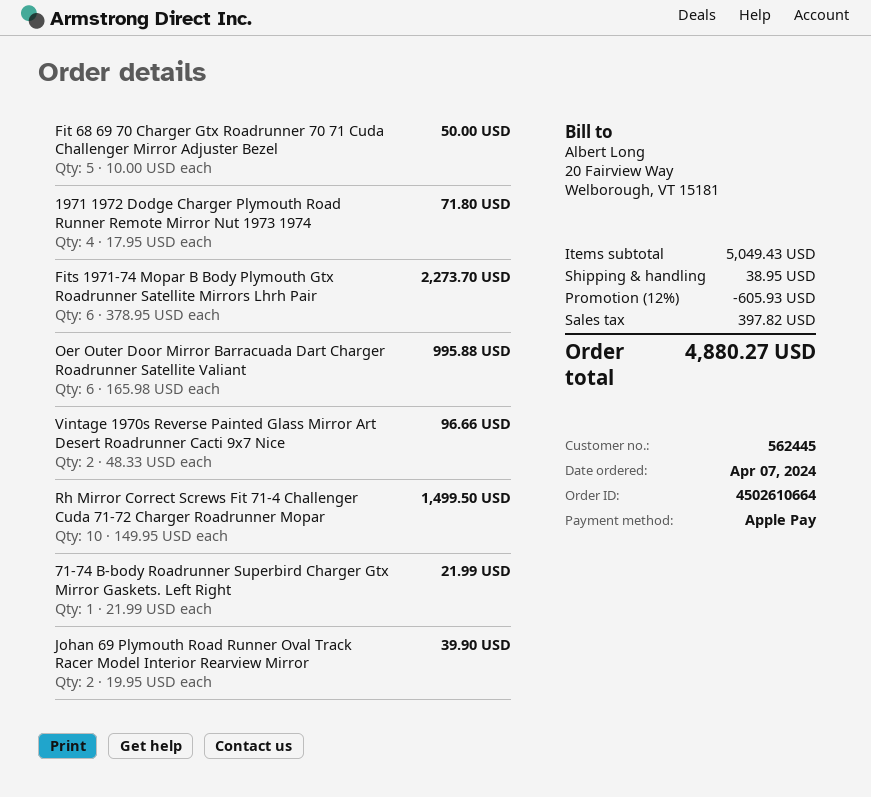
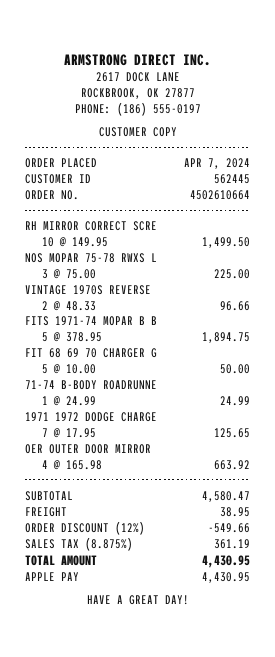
1971 1972 Dodge Charger Plymouth Road Runner Remote Mirror Nut 1973 1974: 4 x 17.95 = 71.80 -> 7 x 17.95 = 125.65
Fits 1971-74 Mopar B Body Plymouth Gtx Roadrunner Satellite Mirrors Lhrh Pair: 6 x 378.95 = 2273.70 -> 5 x 378.95 = 1894.75
Oer Outer Door Mirror Barracuada Dart Charger Roadrunner Satellite Valiant: 6 x 165.98 = 995.88 -> 4 x 165.98 = 663.92
71-74 B-body Roadrunner Superbird Charger Gtx Mirror Gaskets. Left Right: 1 x 21.99 = 21.99 -> 1 x 24.99 = 24.99
Johan 69 Plymouth Road Runner Oval Track Racer Model Interior Rearview Mirror: 2 x 19.95 = 39.90 -> none
NOS MOPAR 75-78 RWXS L: none -> 3 x 75.00 = 225.00
subtotal: 5049.43 -> 4580.47
discount: 12% = 605.93 -> 12% = 549.66
tax: 397.82 -> 361.19
total: 4880.27 -> 4430.95

